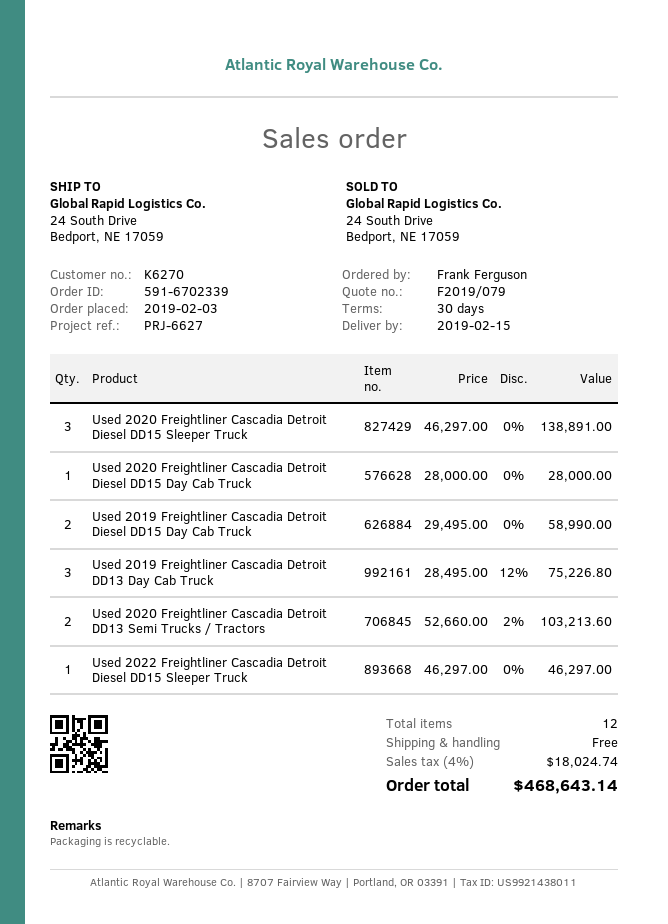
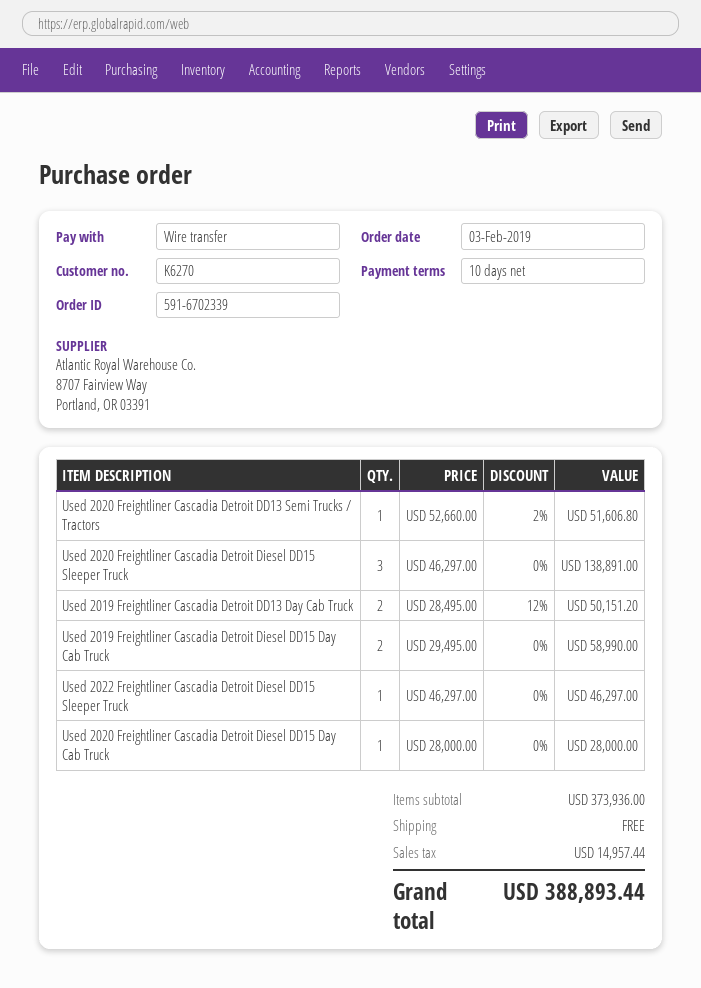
payment terms: 30 days -> 10 days
Used 2019 Freightliner Cascadia Detroit DD13 Day Cab Truck: 3 x 28495.00 - 12% = 75226.80 -> 2 x 28495.00 - 12% = 50151.20
Used 2020 Freightliner Cascadia Detroit DD13 Semi Trucks / Tractors: 2 x 52660.00 - 2% = 103213.60 -> 1 x 52660.00 - 2% = 51606.80
tax: 18024.74 -> 14957.44
total: 468643.14 -> 388893.44

